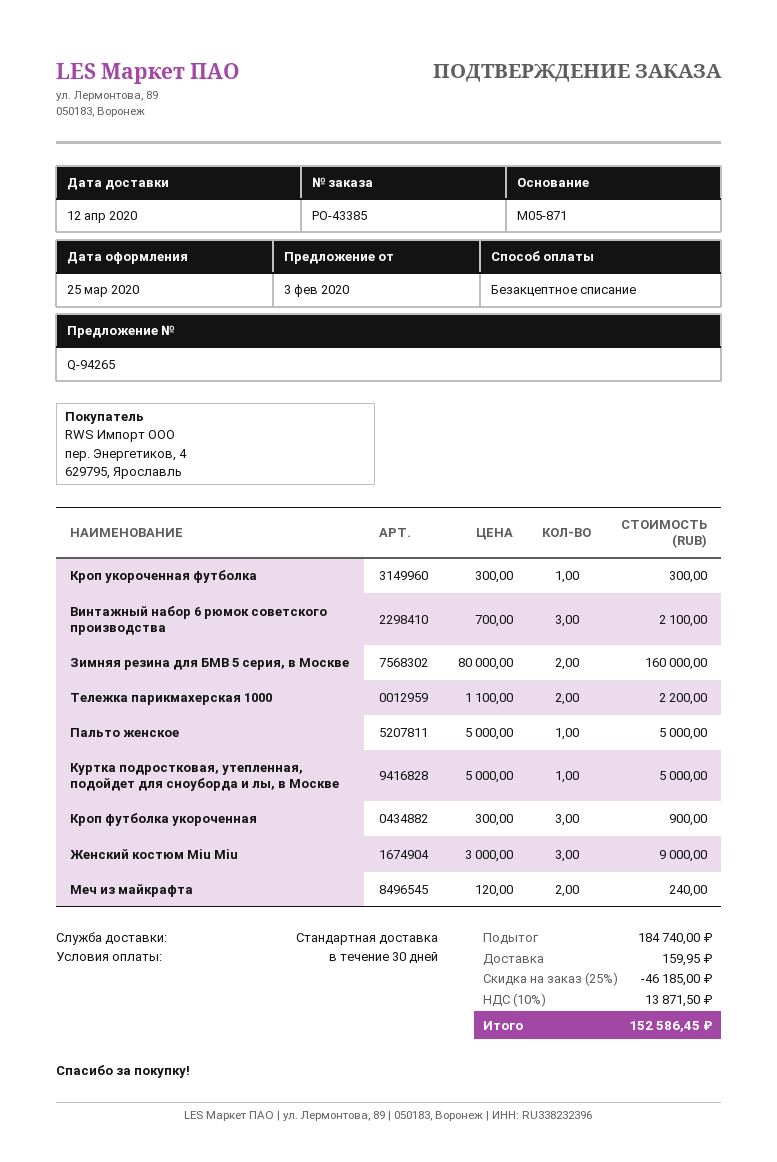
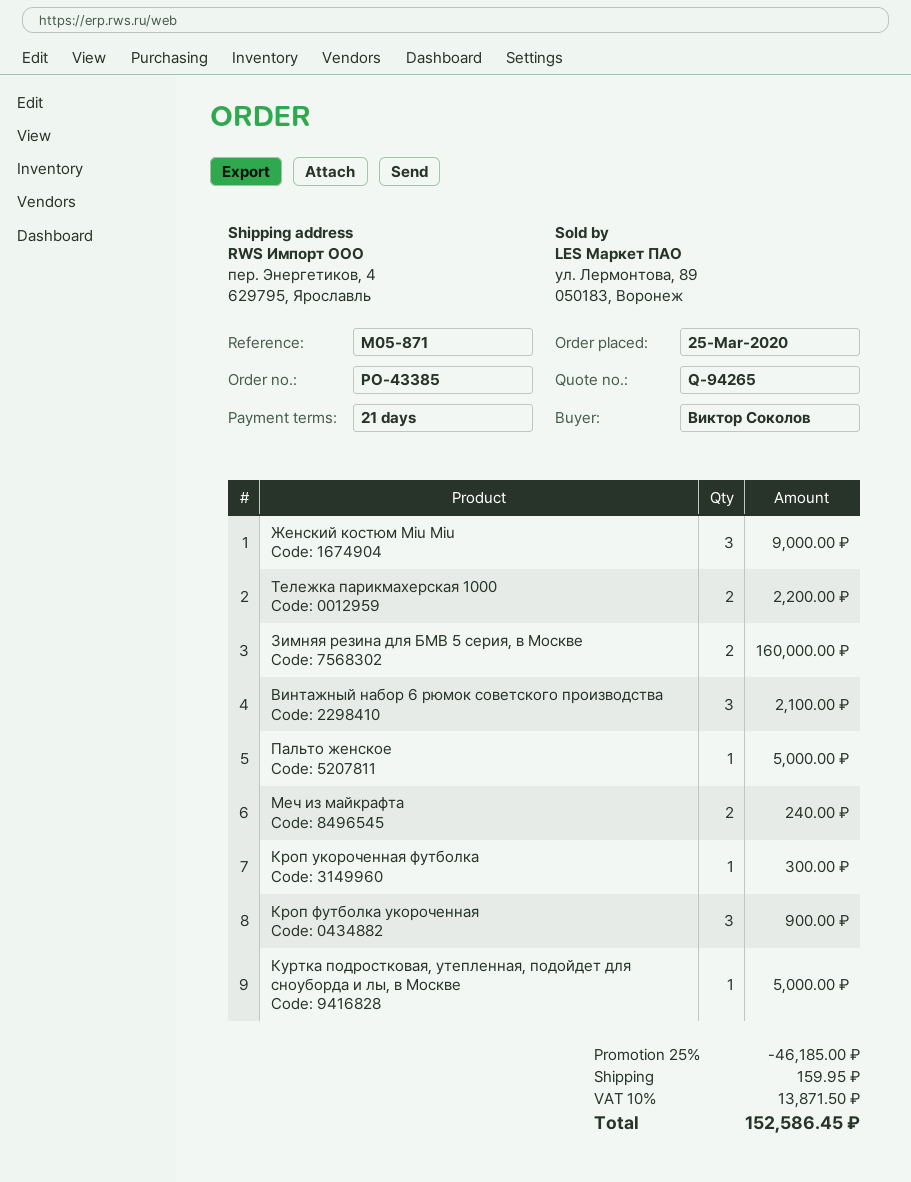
payment terms: 30 days -> 21 days

